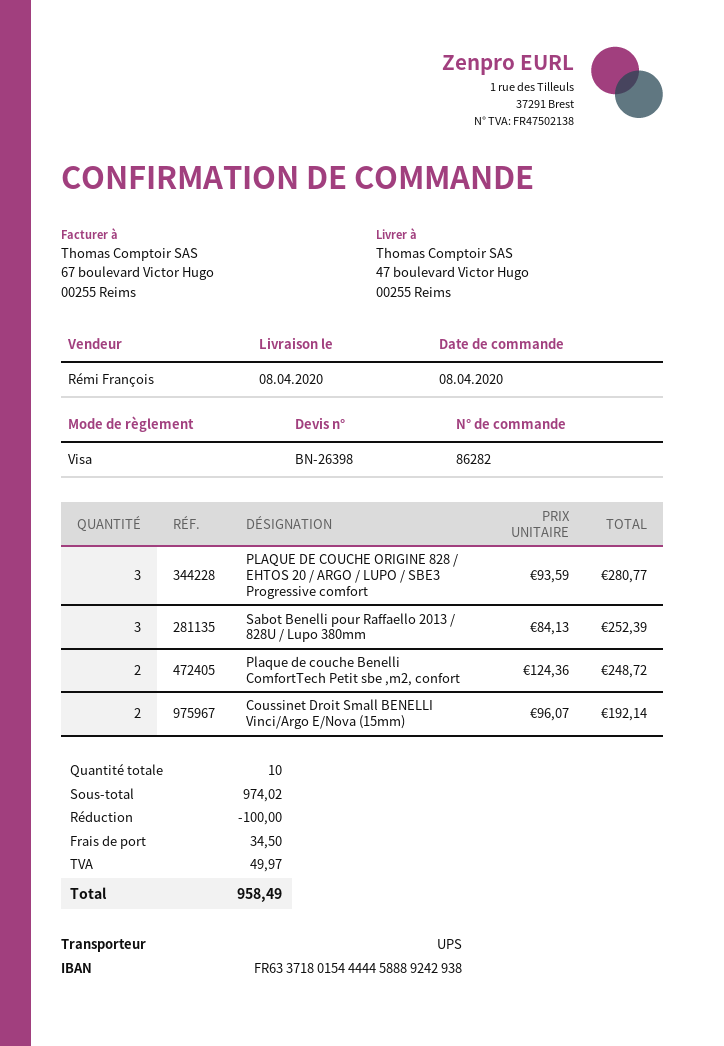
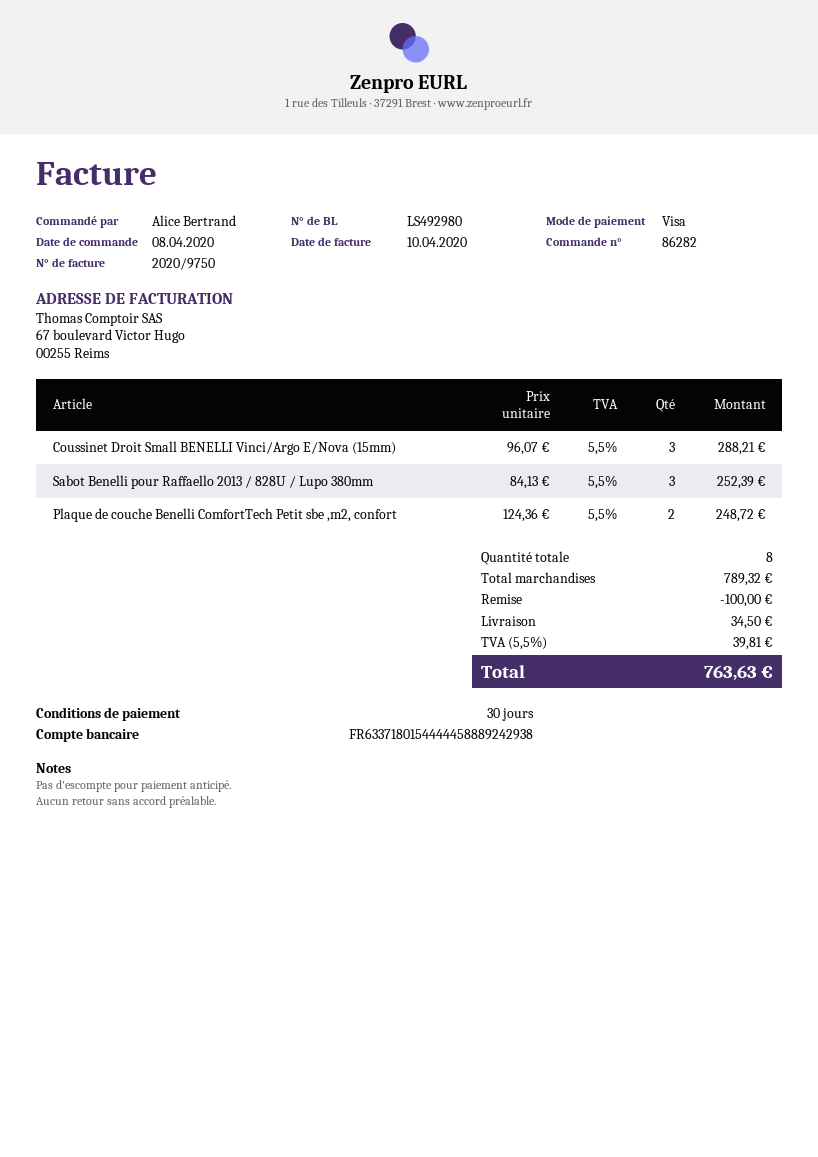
PLAQUE DE COUCHE ORIGINE 828 / EHTOS 20 / ARGO / LUPO / SBE3 Progressive comfort: 3 x 93.59 = 280.77 -> none
Coussinet Droit Small BENELLI Vinci/Argo E/Nova (15mm): 2 x 96.07 = 192.14 -> 3 x 96.07 = 288.21
total quantity: 10 -> 8
subtotal: 974.02 -> 789.32
tax: 49.97 -> 39.81
total: 958.49 -> 763.63

